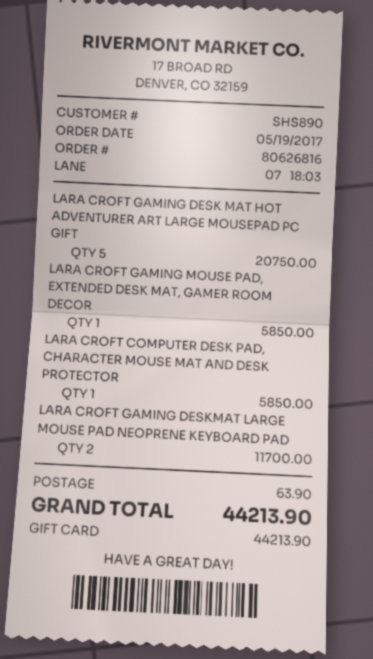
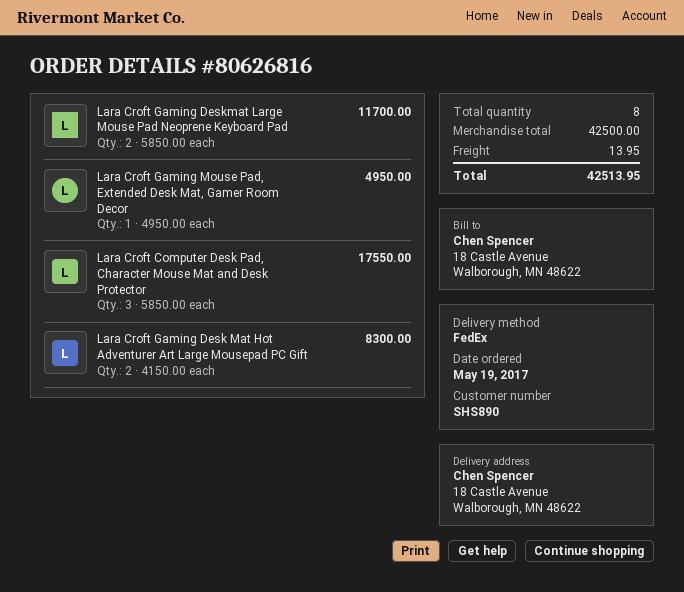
LARA CROFT GAMING DESK MAT HOT ADVENTURER ART LARGE MOUSEPAD PC GIFT: 5 for 20750.00 -> 2 for 8300.00
LARA CROFT GAMING MOUSE PAD, EXTENDED DESK MAT, GAMER ROOM DECOR: 1 for 5850.00 -> 1 for 4950.00
LARA CROFT COMPUTER DESK PAD, CHARACTER MOUSE MAT AND DESK PROTECTOR: 1 for 5850.00 -> 3 for 17550.00
shipping: 63.90 -> 13.95
total: 44213.90 -> 42513.95

